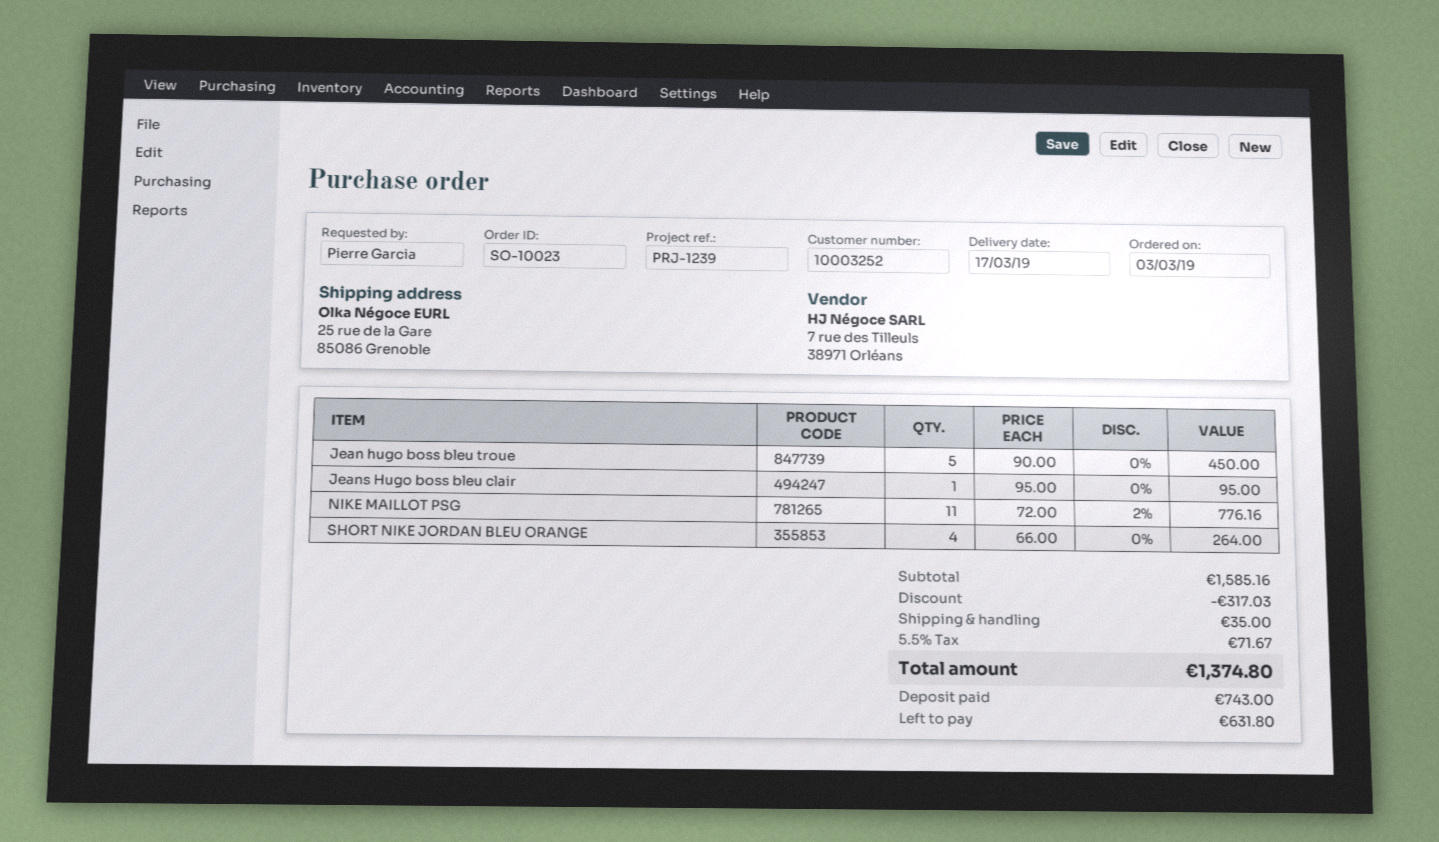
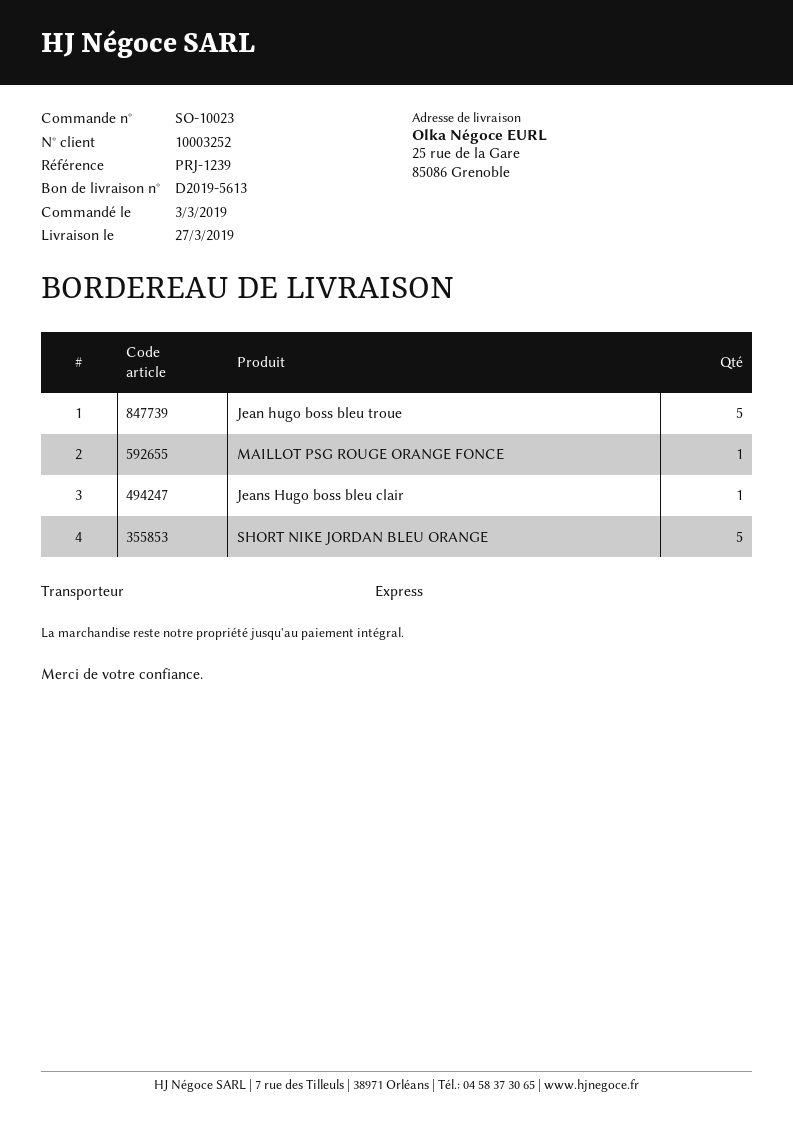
delivery date: 2019-03-17 -> 2019-03-27
NIKE MAILLOT PSG: 11 -> none
SHORT NIKE JORDAN BLEU ORANGE: 4 -> 5
MAILLOT PSG ROUGE ORANGE FONCE: none -> 1

